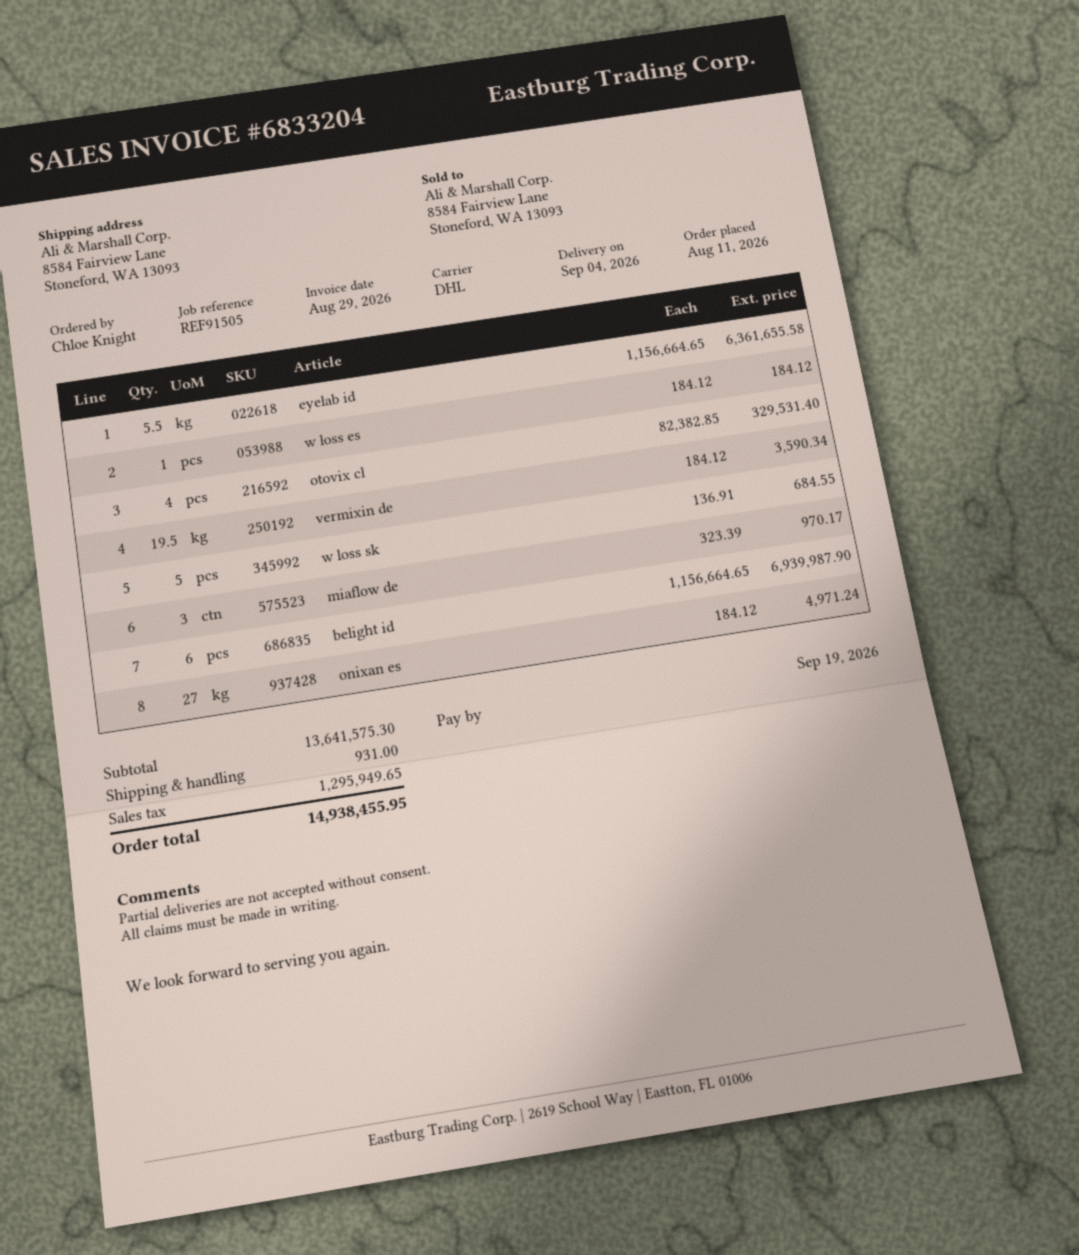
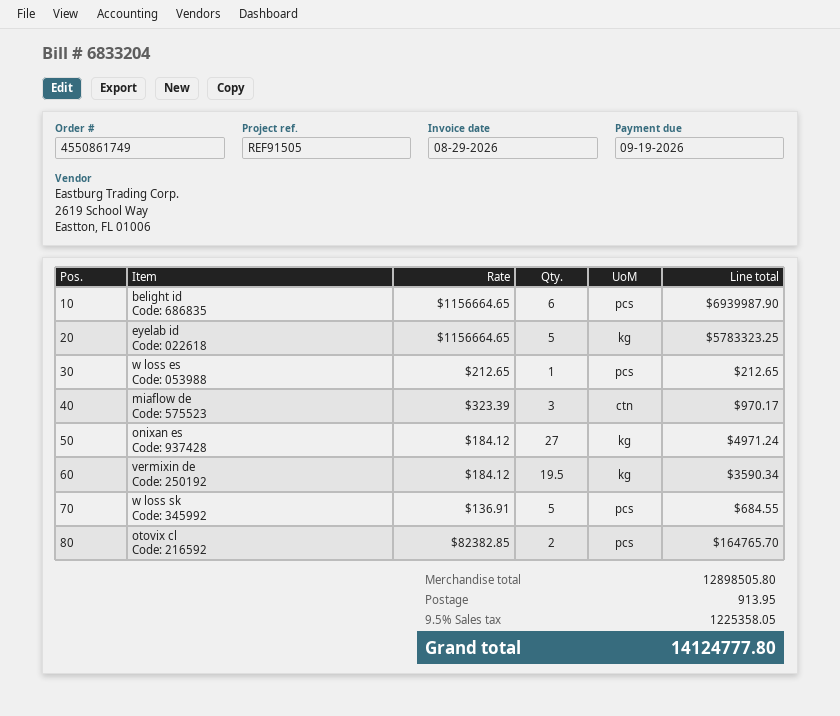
eyelab id: 5.5 x 1156664.65 = 6361655.58 -> 5 x 1156664.65 = 5783323.25
w loss es: 1 x 184.12 = 184.12 -> 1 x 212.65 = 212.65
otovix cl: 4 x 82382.85 = 329531.40 -> 2 x 82382.85 = 164765.70
subtotal: 13641575.30 -> 12898505.80
shipping: 931.00 -> 913.95
tax: 1295949.65 -> 1225358.05
total: 14938455.95 -> 14124777.80

